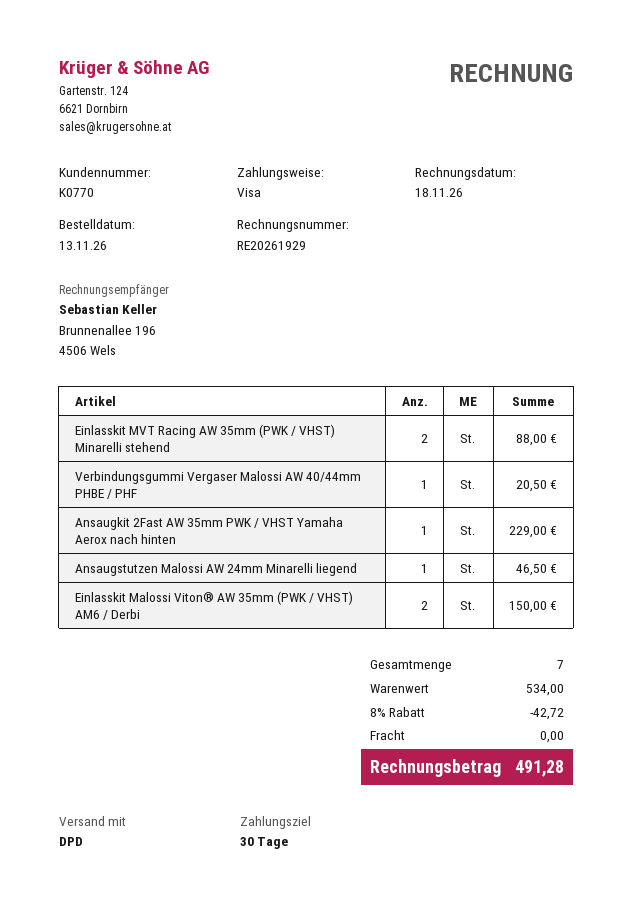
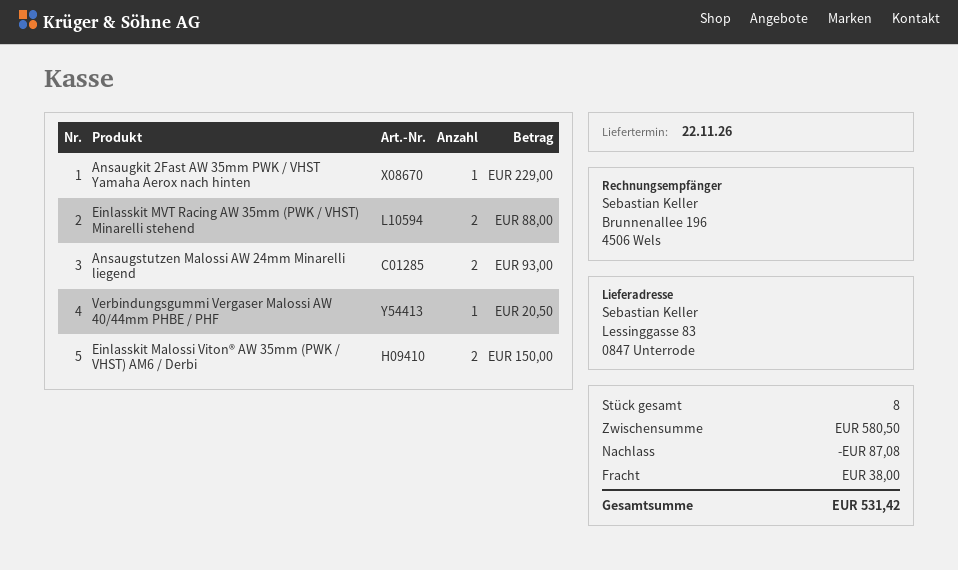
Ansaugstutzen Malossi AW 24mm Minarelli liegend: 1 for 46.50 -> 2 for 93.00
total quantity: 7 -> 8
subtotal: 534.00 -> 580.50
discount: 42.72 -> 87.08
shipping: 0.00 -> 38.00
total: 491.28 -> 531.42

